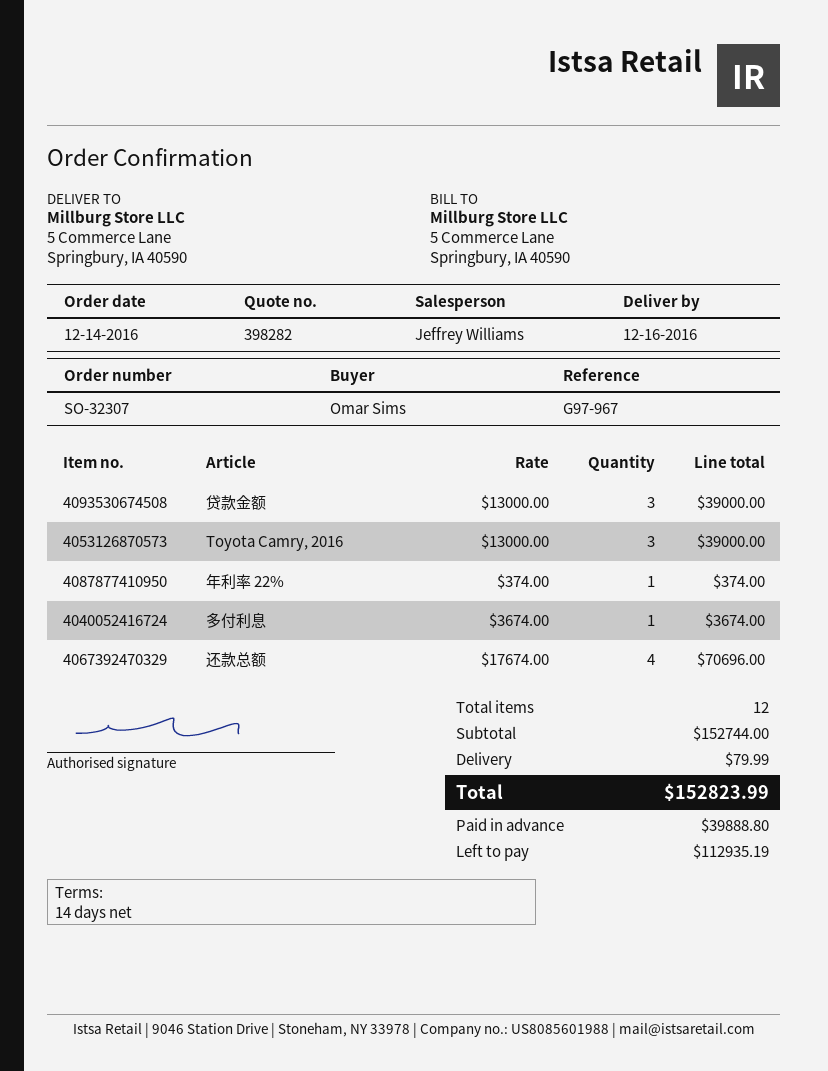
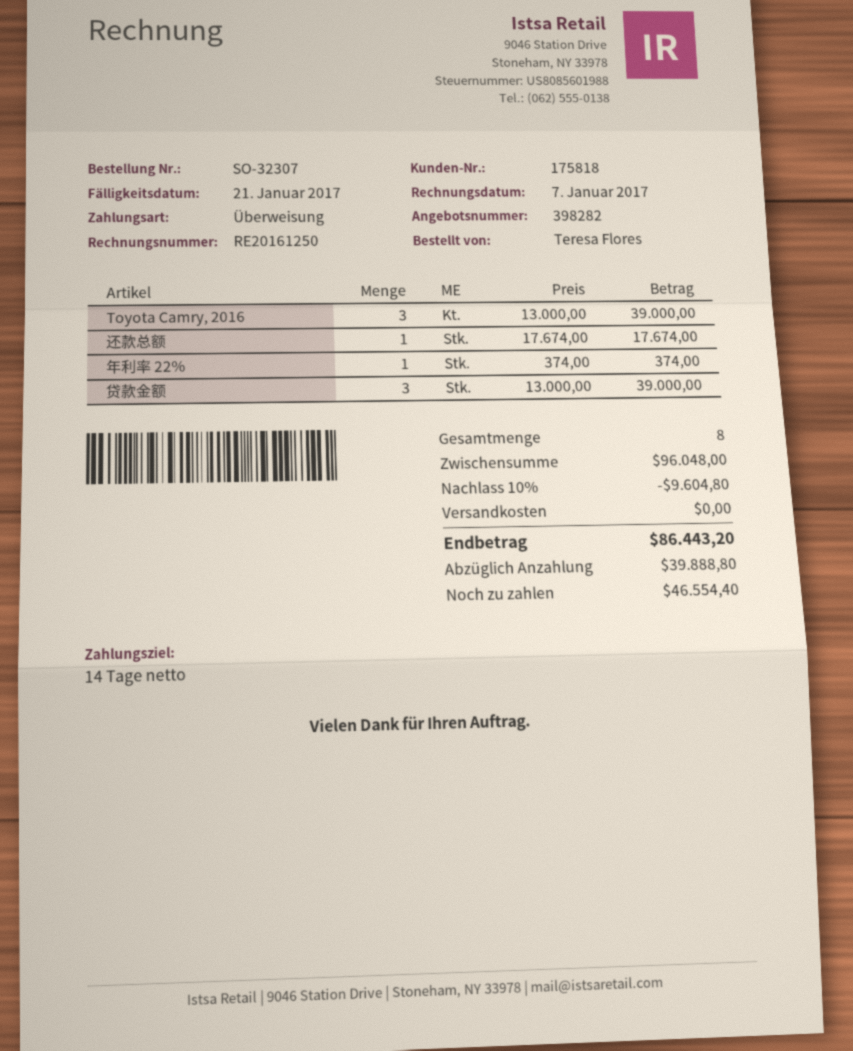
ordered by: Omar Sims -> Teresa Flores
多付利息: 1 x 3674.00 = 3674.00 -> none
还款总额: 4 x 17674.00 = 70696.00 -> 1 x 17674.00 = 17674.00
total quantity: 12 -> 8
subtotal: 152744.00 -> 96048.00
discount: none -> 10% = 9604.80
shipping: 79.99 -> 0.00
total: 152823.99 -> 86443.20
balance: 112935.19 -> 46554.40

